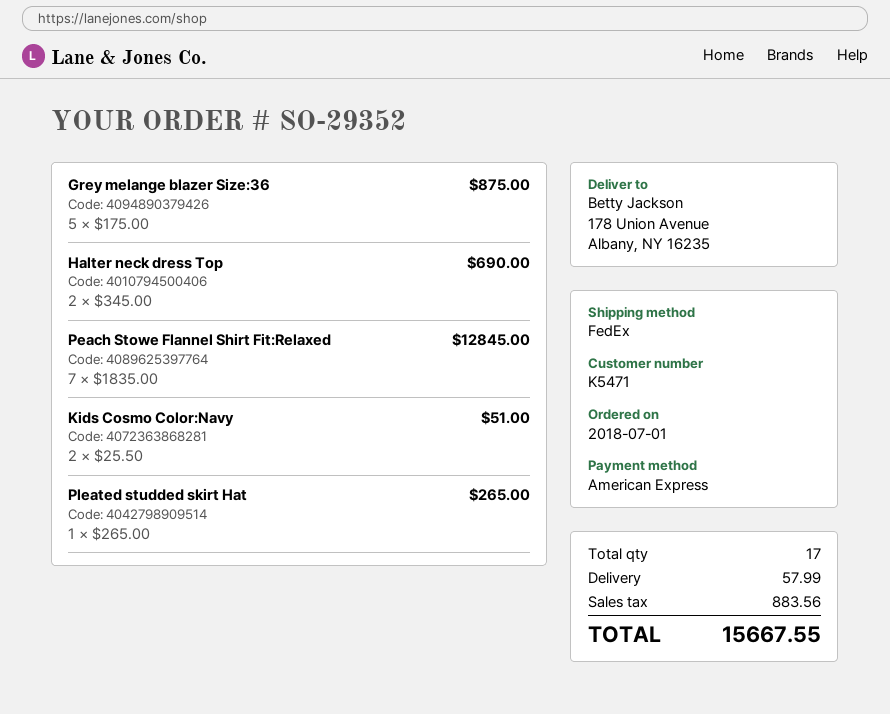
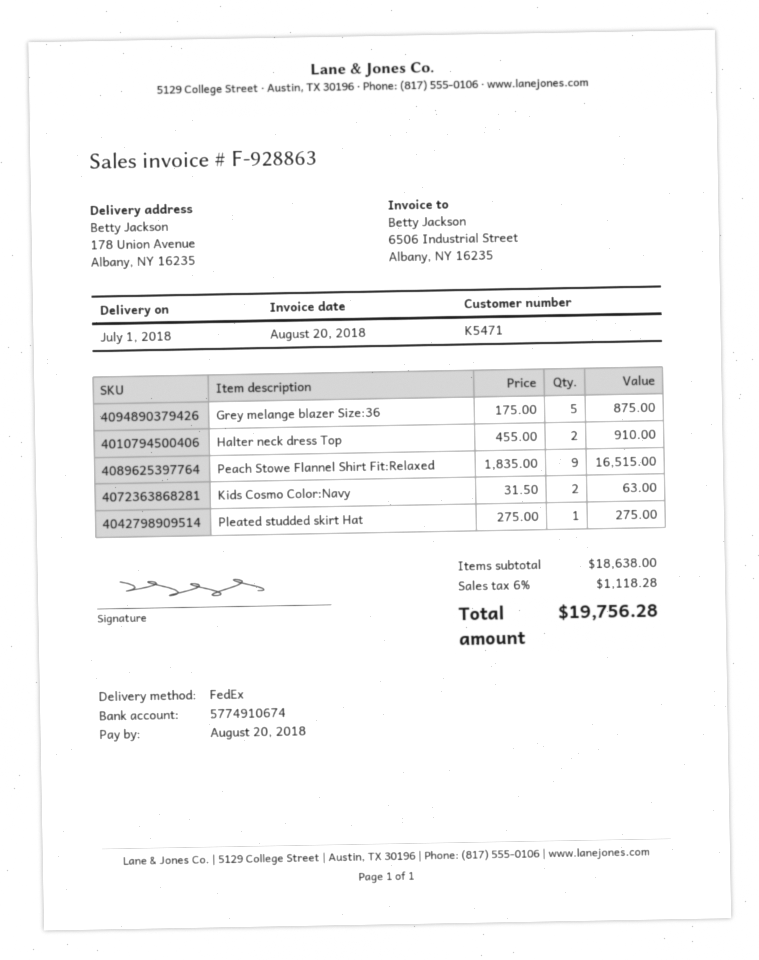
Halter neck dress Top: 2 x 345.00 = 690.00 -> 2 x 455.00 = 910.00
Peach Stowe Flannel Shirt Fit:Relaxed: 7 x 1835.00 = 12845.00 -> 9 x 1835.00 = 16515.00
Kids Cosmo Color:Navy: 2 x 25.50 = 51.00 -> 2 x 31.50 = 63.00
Pleated studded skirt Hat: 1 x 265.00 = 265.00 -> 1 x 275.00 = 275.00
shipping: 57.99 -> none
tax: 883.56 -> 1118.28
total: 15667.55 -> 19756.28

